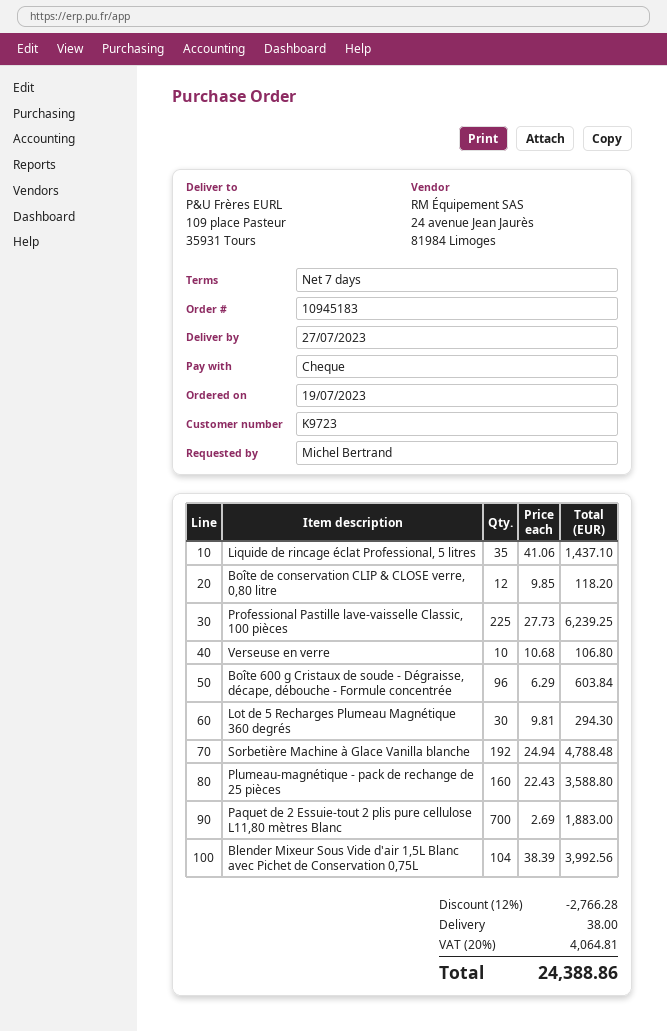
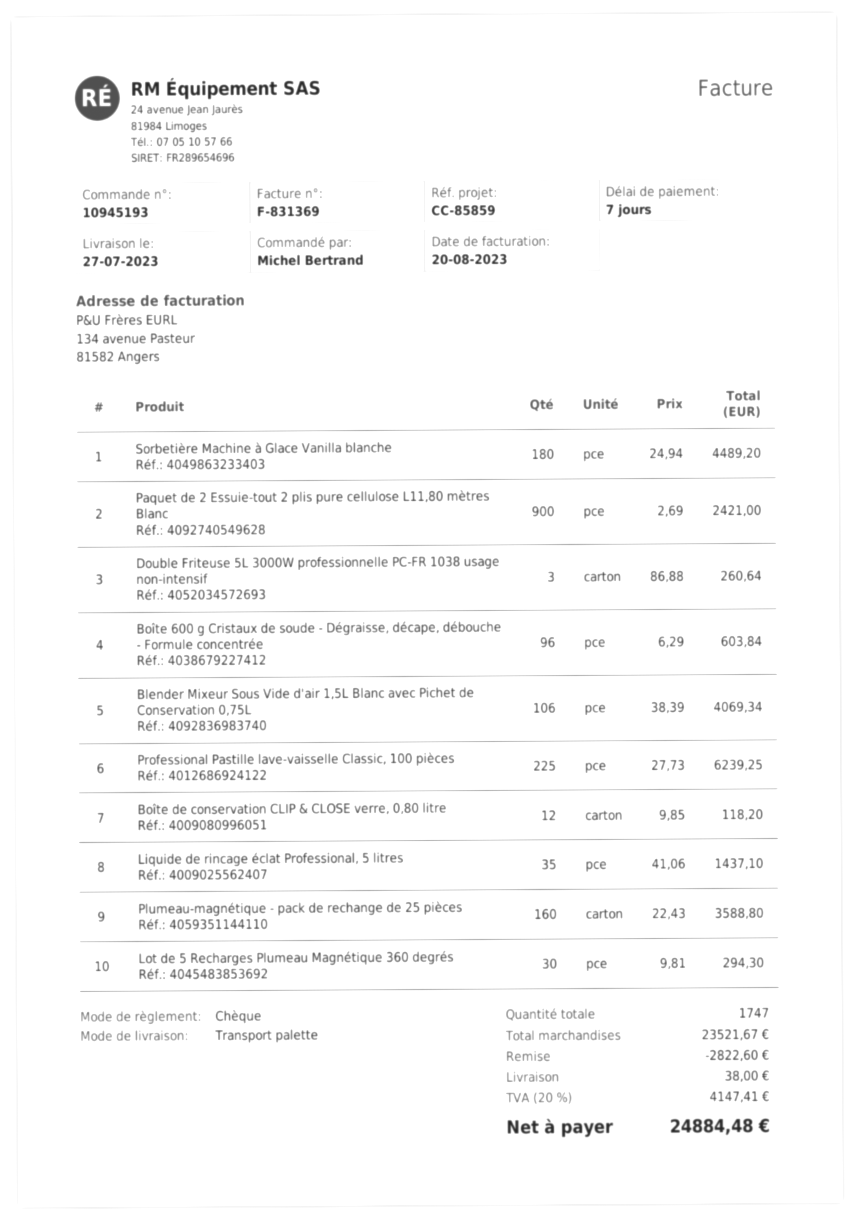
order number: 10945183 -> 10945193
Verseuse en verre: 10 x 10.68 = 106.80 -> none
Sorbetière Machine à Glace Vanilla blanche: 192 x 24.94 = 4788.48 -> 180 x 24.94 = 4489.20
Paquet de 2 Essuie-tout 2 plis pure cellulose L11,80 mètres Blanc: 700 x 2.69 = 1883.00 -> 900 x 2.69 = 2421.00
Blender Mixeur Sous Vide d'air 1,5L Blanc avec Pichet de Conservation 0,75L: 104 x 38.39 = 3992.56 -> 106 x 38.39 = 4069.34
Double Friteuse 5L 3000W professionnelle PC-FR 1038 usage non-intensif: none -> 3 x 86.88 = 260.64
discount: 2766.28 -> 2822.60
tax: 20% = 4064.81 -> 20% = 4147.41
total: 24388.86 -> 24884.48

